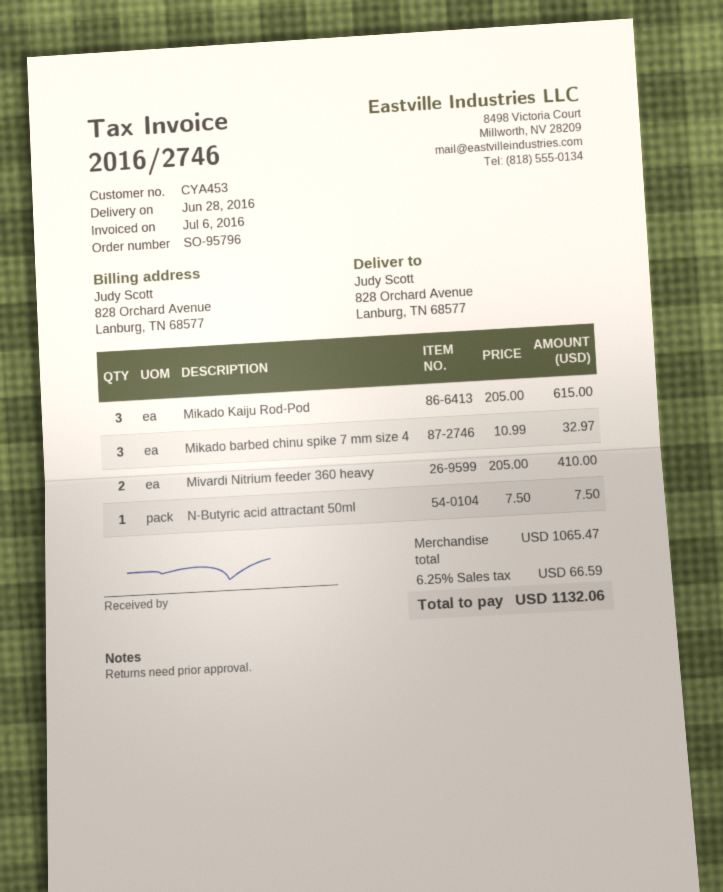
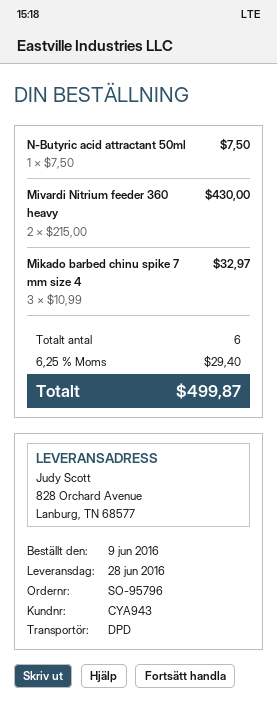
customer number: CYA453 -> CYA943
Mikado Kaiju Rod-Pod: 3 x 205.00 = 615.00 -> none
Mivardi Nitrium feeder 360 heavy: 2 x 205.00 = 410.00 -> 2 x 215.00 = 430.00
tax: 6.25% = 66.59 -> 6.25% = 29.40
total: 1132.06 -> 499.87

